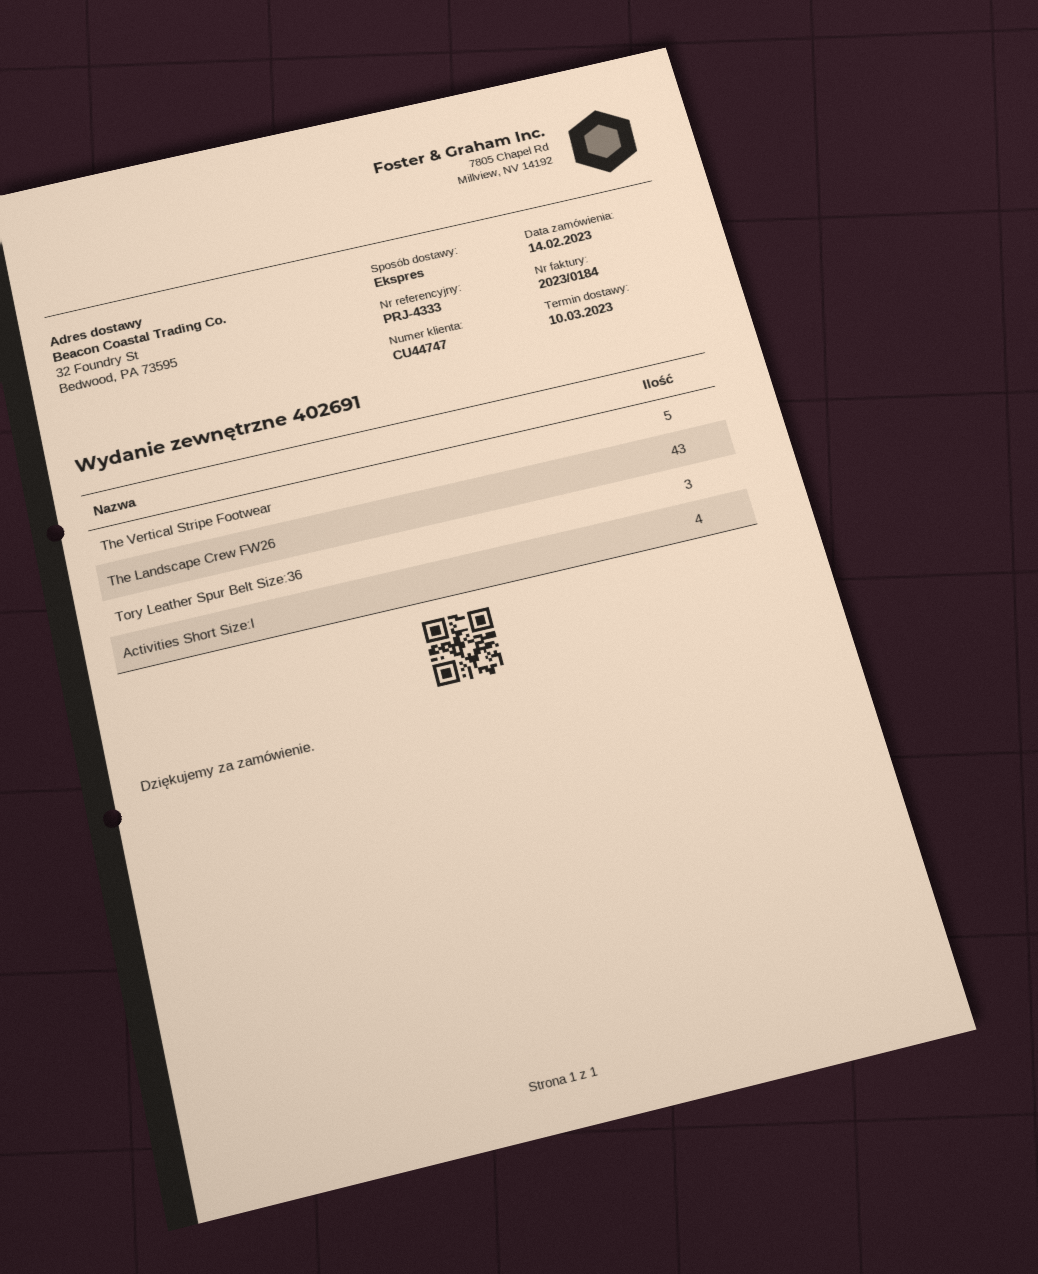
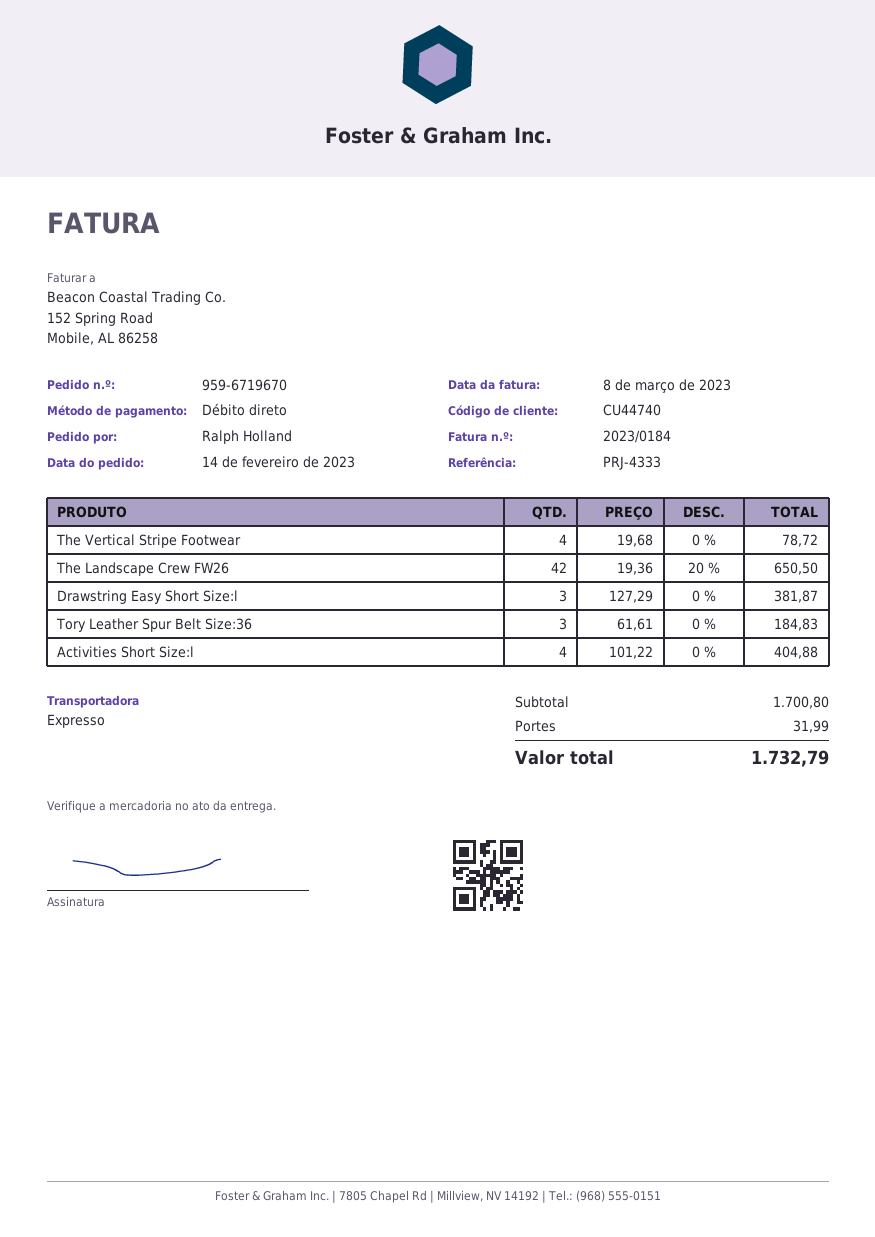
customer number: CU44747 -> CU44740
The Vertical Stripe Footwear: 5 -> 4
The Landscape Crew FW26: 43 -> 42
Drawstring Easy Short Size:l: none -> 3

